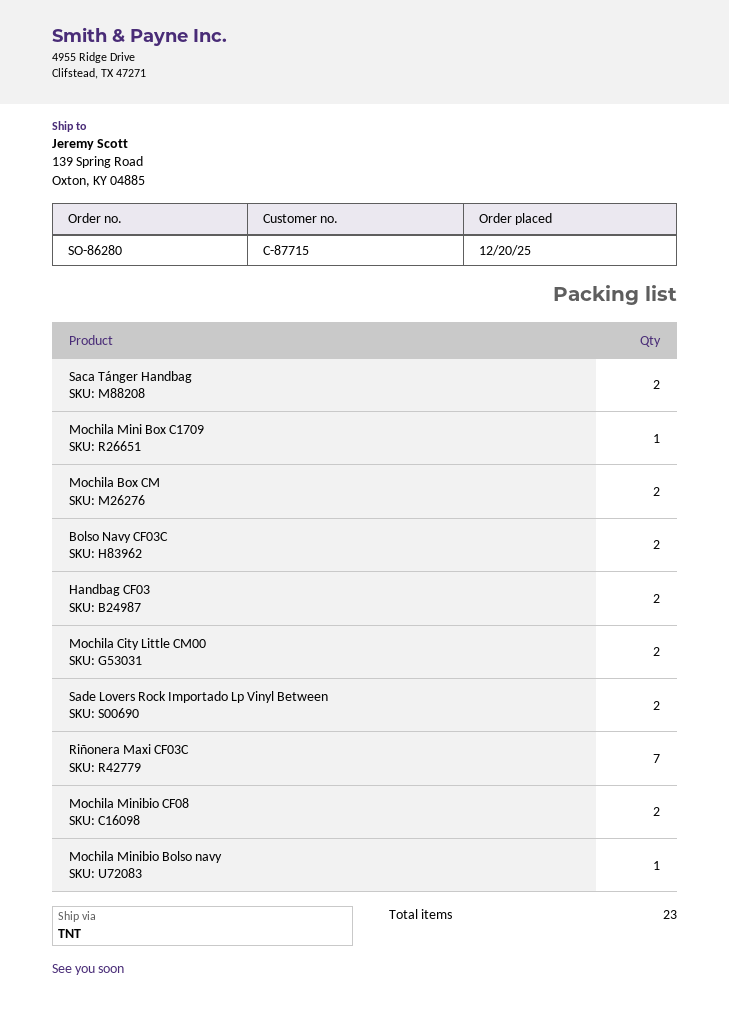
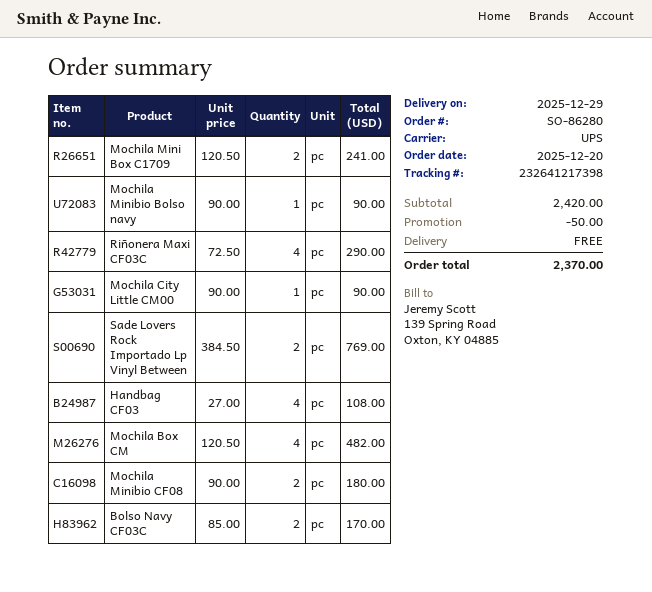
shipping method: TNT -> UPS
Saca Tánger Handbag: 2 -> none
Mochila Mini Box C1709: 1 -> 2
Mochila Box CM: 2 -> 4
Handbag CF03: 2 -> 4
Mochila City Little CM00: 2 -> 1
Riñonera Maxi CF03C: 7 -> 4

